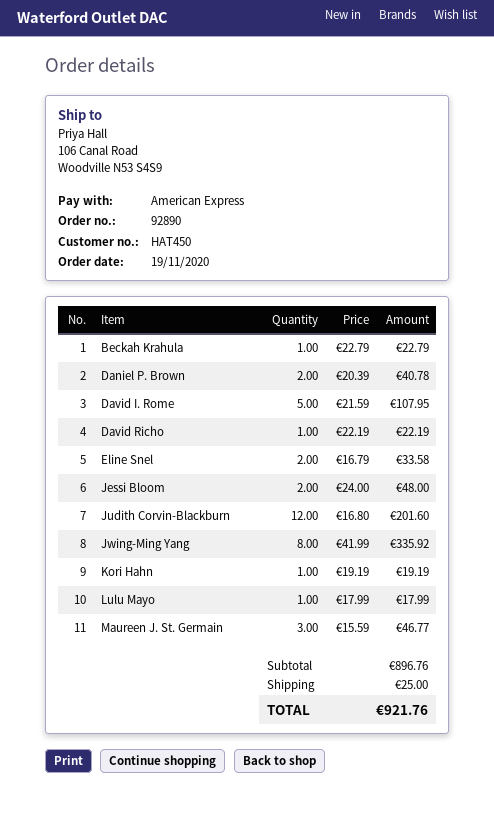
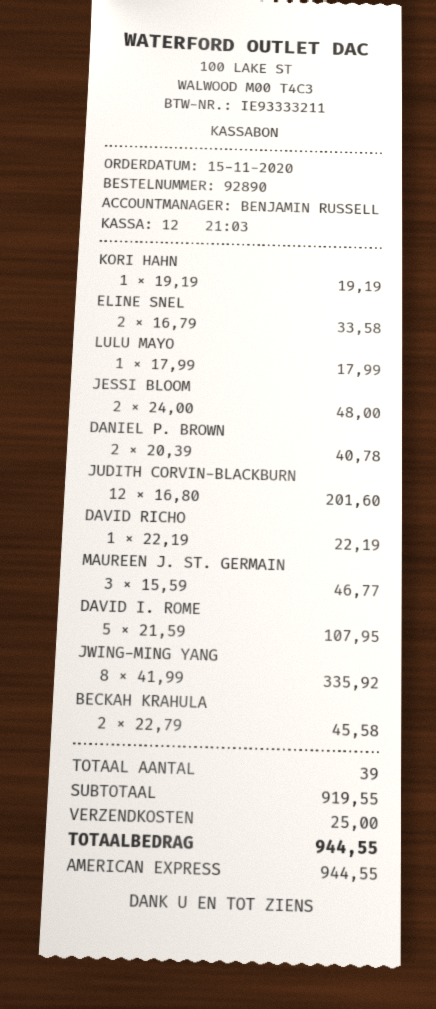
order date: 2020-11-19 -> 2020-11-15
Beckah Krahula: 1 x 22.79 = 22.79 -> 2 x 22.79 = 45.58
subtotal: 896.76 -> 919.55
total: 921.76 -> 944.55

